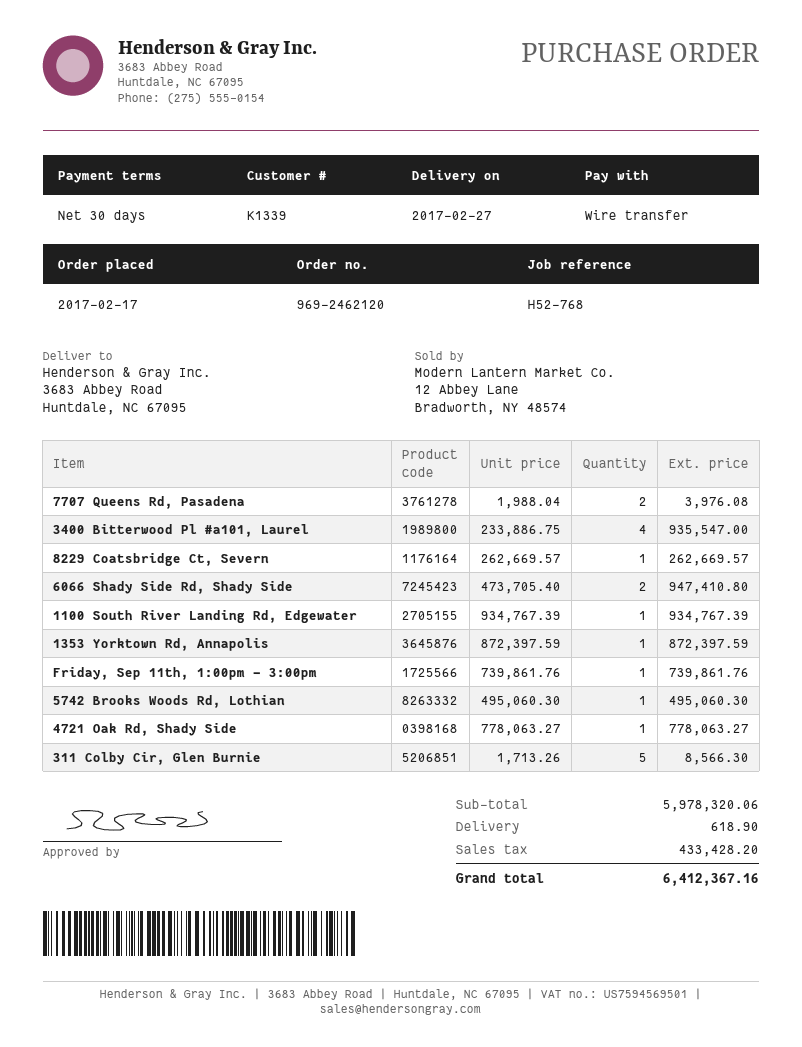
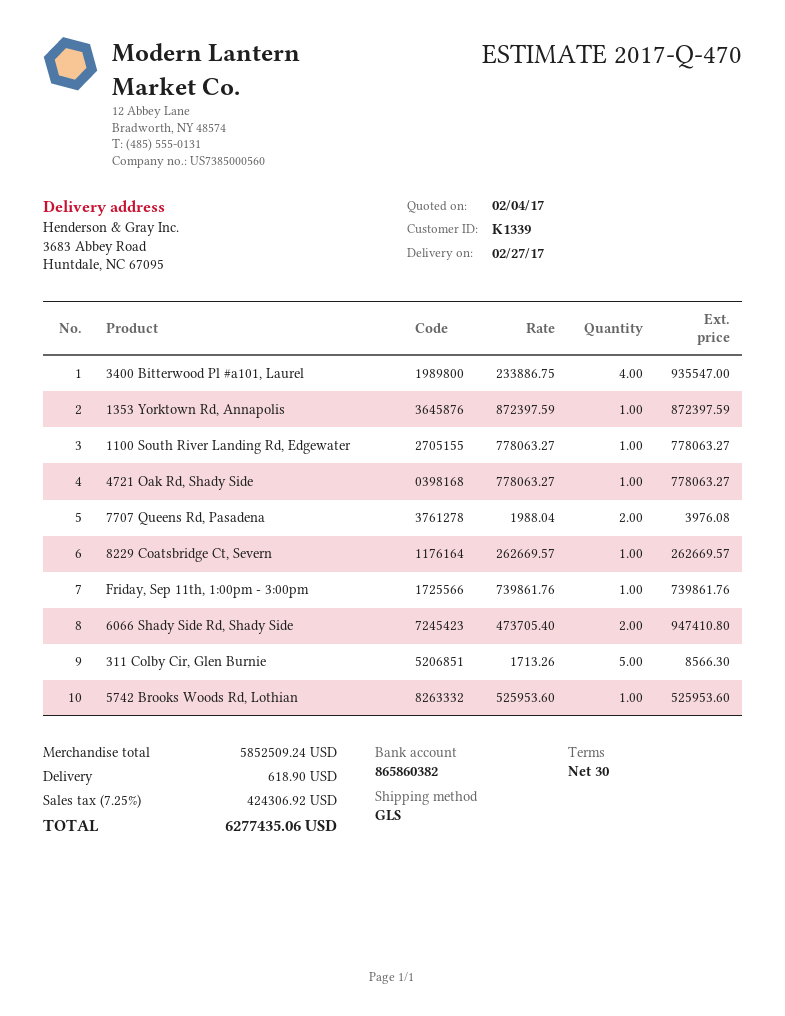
1100 South River Landing Rd, Edgewater: 1 x 934767.39 = 934767.39 -> 1 x 778063.27 = 778063.27
5742 Brooks Woods Rd, Lothian: 1 x 495060.30 = 495060.30 -> 1 x 525953.60 = 525953.60
subtotal: 5978320.06 -> 5852509.24
tax: 433428.20 -> 424306.92
total: 6412367.16 -> 6277435.06

